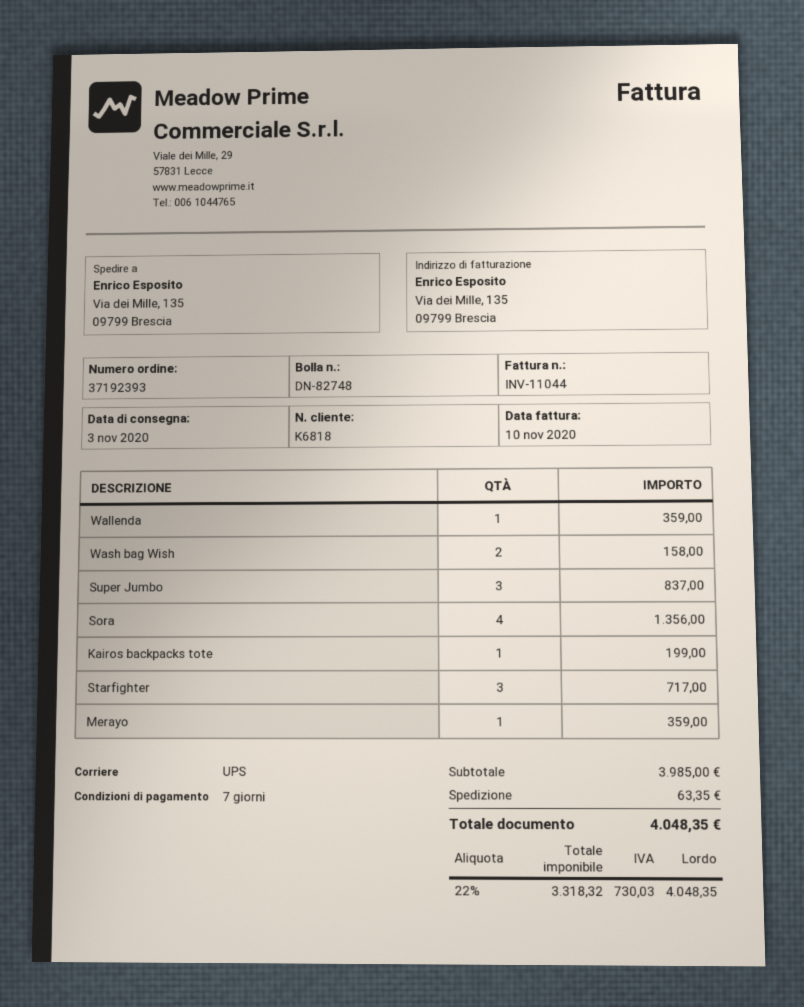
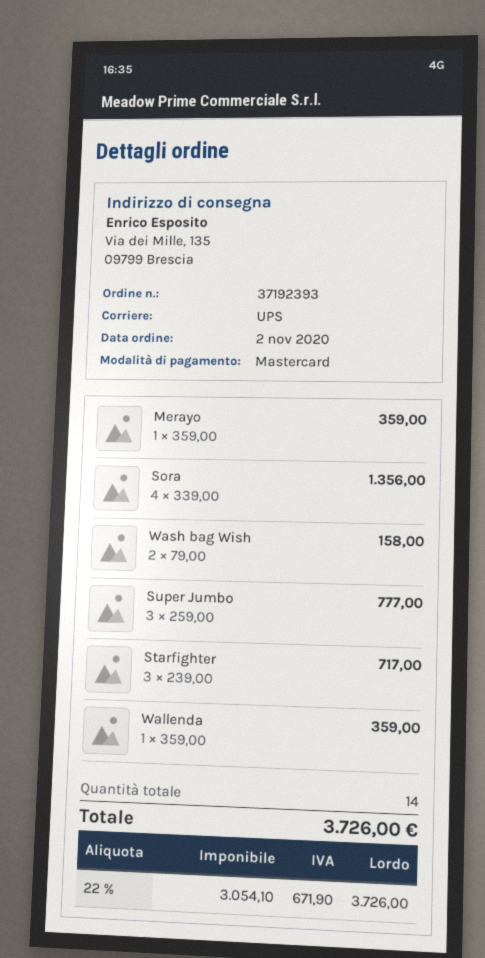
Super Jumbo: 3 for 837.00 -> 3 for 777.00
Kairos backpacks tote: 1 for 199.00 -> none
shipping: 63.35 -> none
net: 3318.32 -> 3054.10
tax: 22% = 730.03 -> 22% = 671.90
total: 4048.35 -> 3726.00

